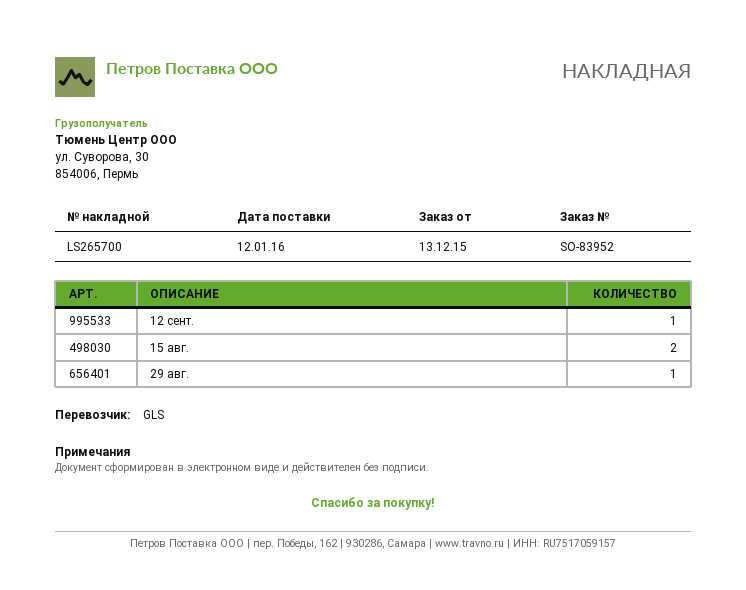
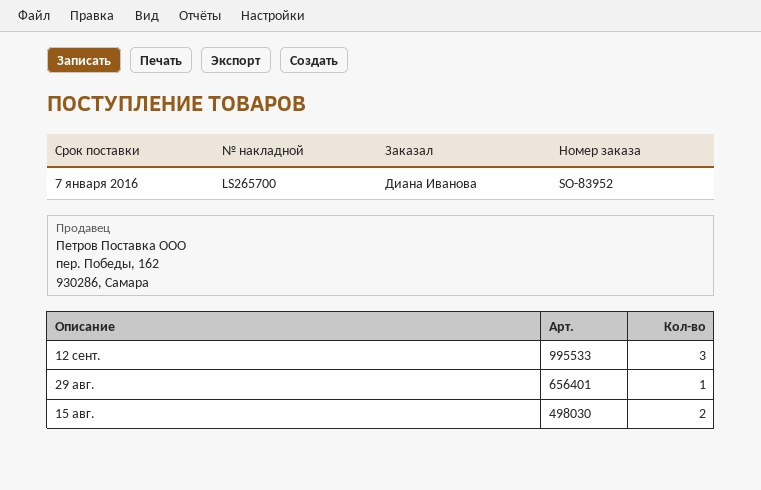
delivery date: 2016-01-12 -> 2016-01-07
12 сент.: 1 -> 3

